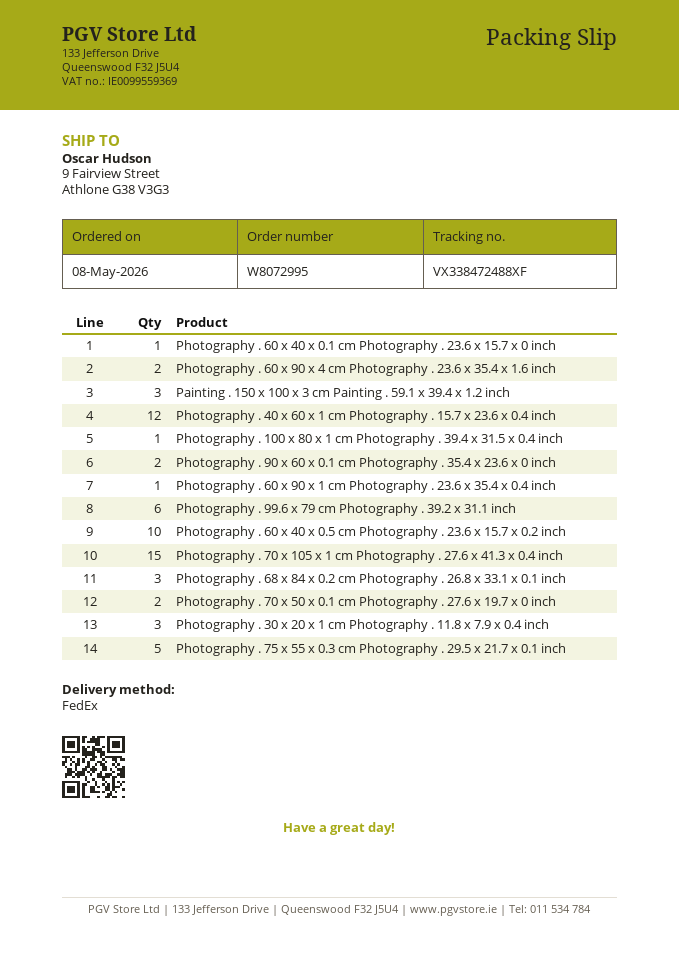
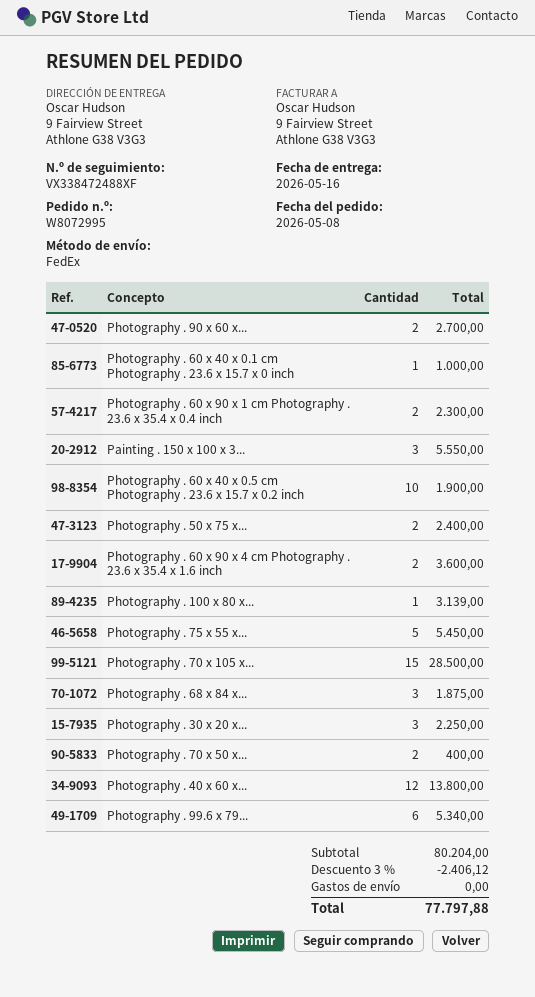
Photography . 60 x 90 x 1 cm Photography . 23.6 x 35.4 x 0.4 inch: 1 -> 2
Photography . 50 x 75 x...: none -> 2

